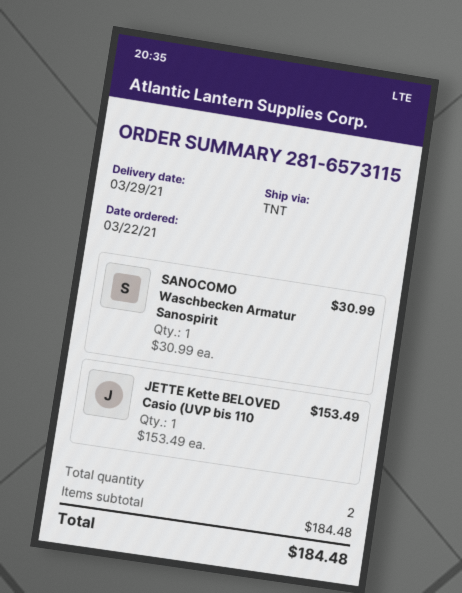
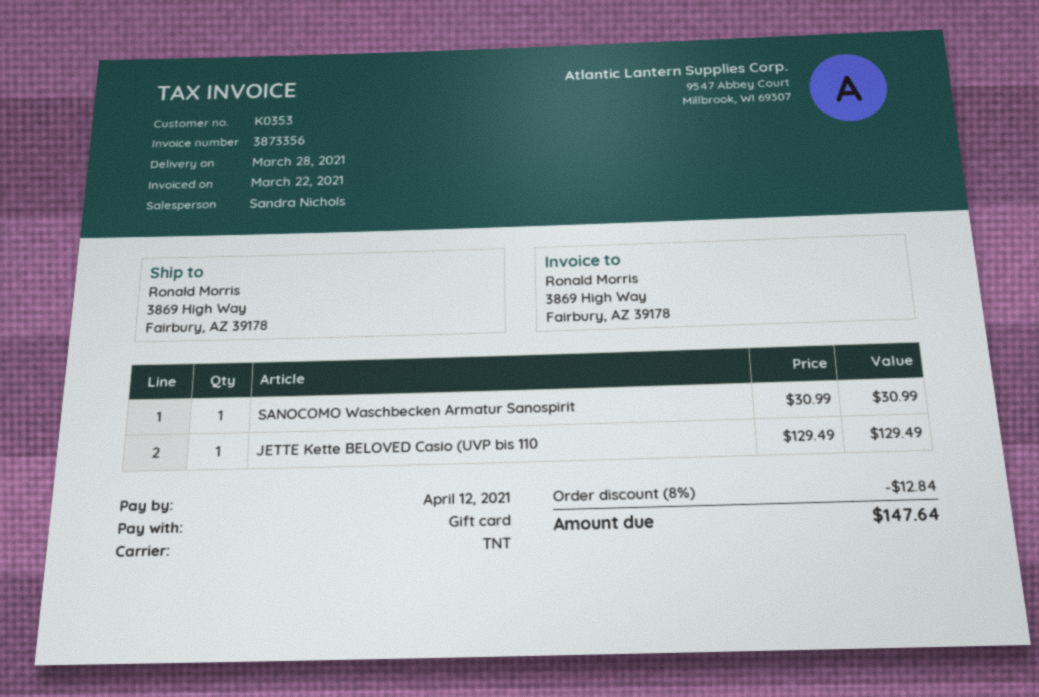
delivery date: 2021-03-29 -> 2021-03-28
JETTE Kette BELOVED Casio (UVP bis 110: 1 x 153.49 = 153.49 -> 1 x 129.49 = 129.49
discount: none -> 8% = 12.84
total: 184.48 -> 147.64

